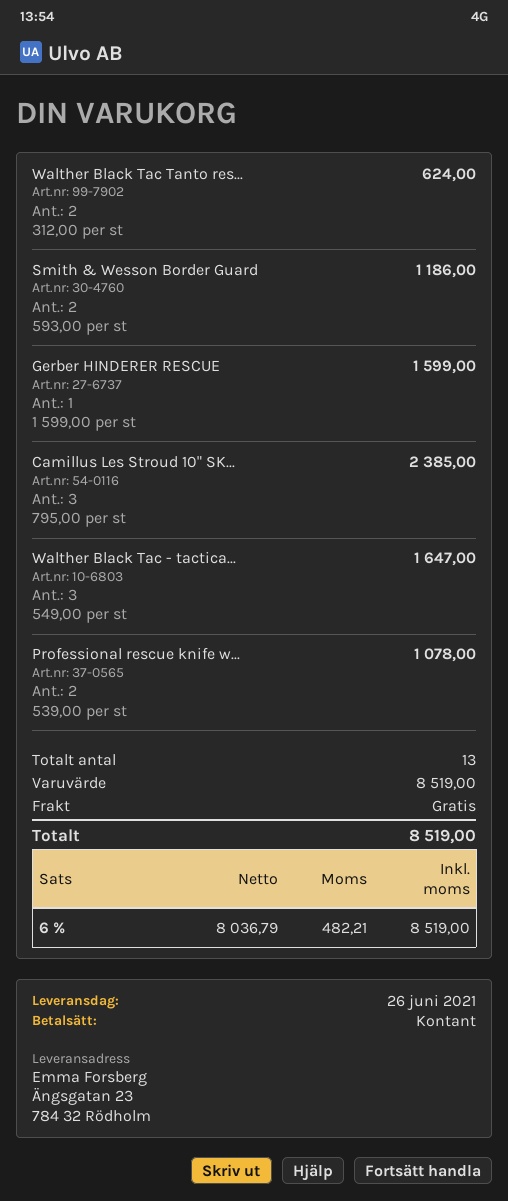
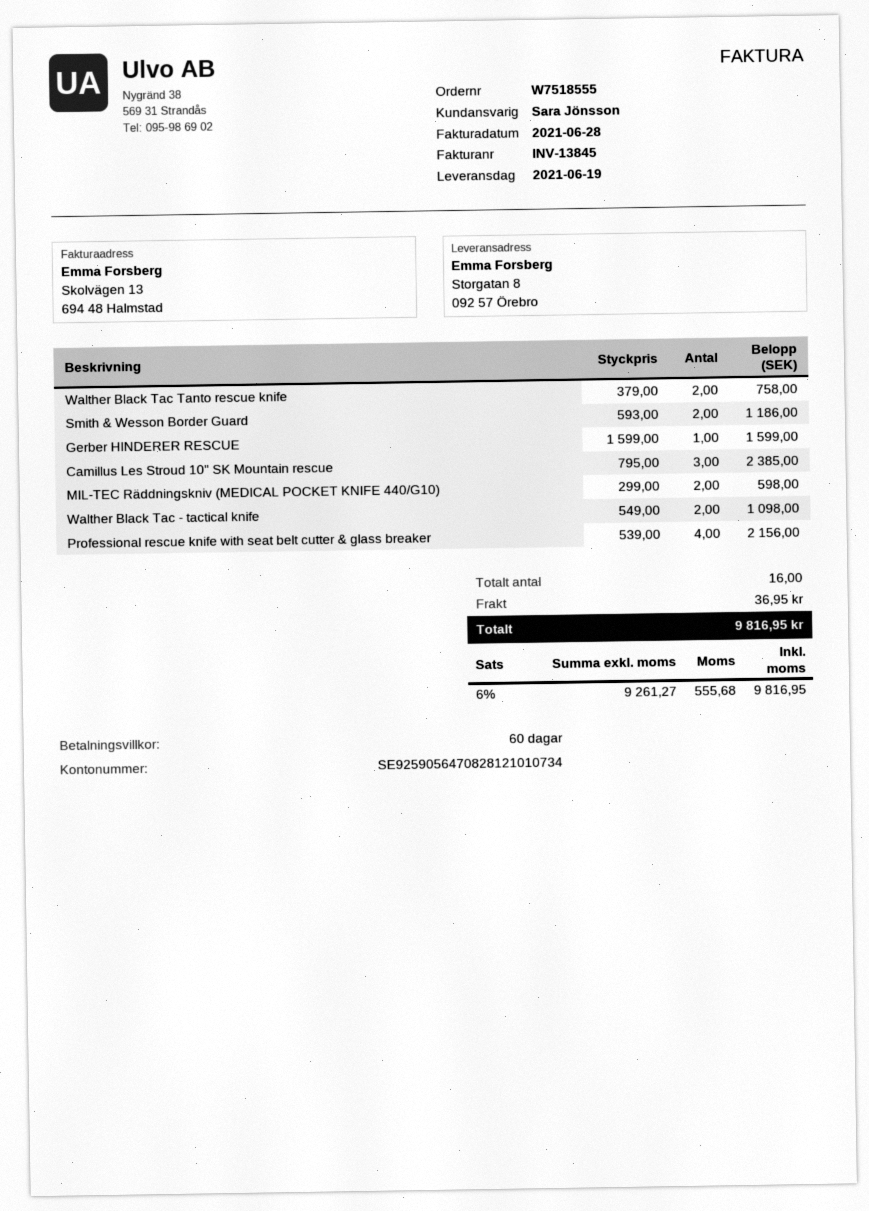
delivery date: 2021-06-26 -> 2021-06-19
ship to: Ängsgatan 23, 784 32 Rödholm -> Storgatan 8, 092 57 Örebro
Walther Black Tac Tanto res...: 2 x 312.00 = 624.00 -> 2 x 379.00 = 758.00
Walther Black Tac - tactica...: 3 x 549.00 = 1647.00 -> 2 x 549.00 = 1098.00
Professional rescue knife w...: 2 x 539.00 = 1078.00 -> 4 x 539.00 = 2156.00
MIL-TEC Räddningskniv (MEDICAL POCKET KNIFE 440/G10): none -> 2 x 299.00 = 598.00
total quantity: 13 -> 16
shipping: 0.00 -> 36.95
net: 8036.79 -> 9261.27
tax: 6% = 482.21 -> 6% = 555.68
total: 8519.00 -> 9816.95

